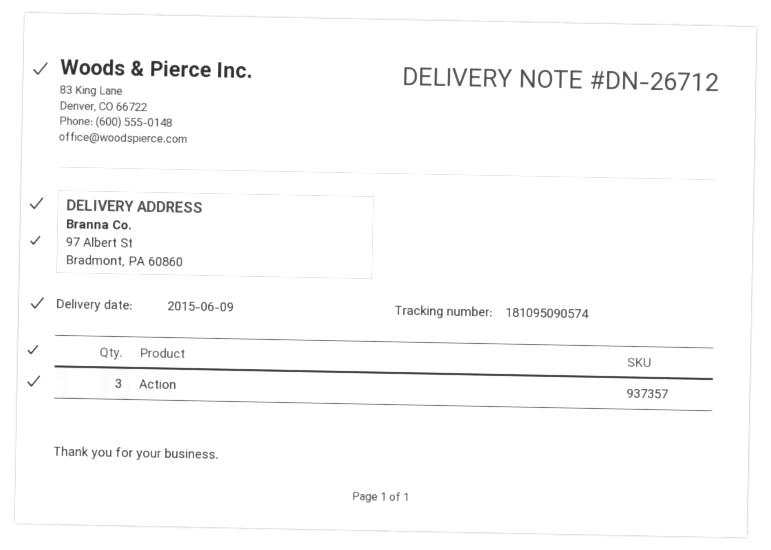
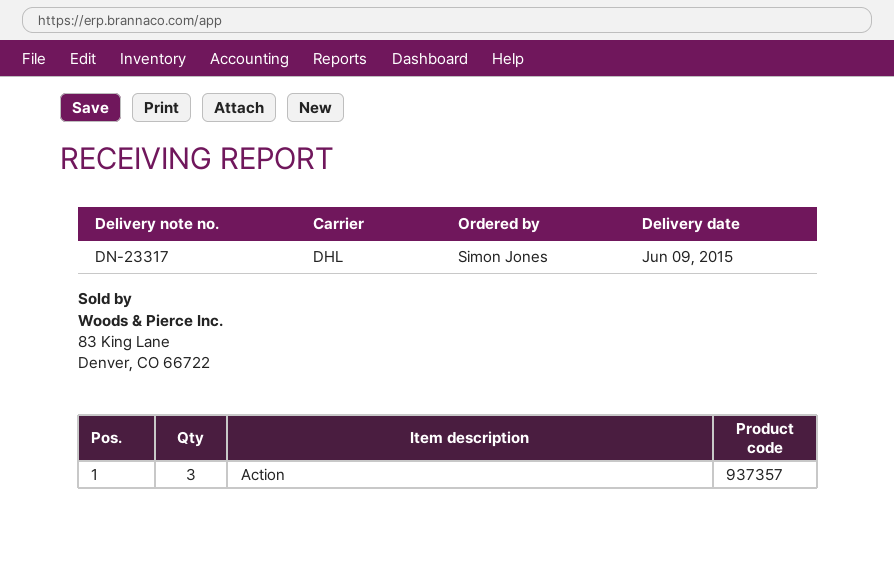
delivery note number: DN-26712 -> DN-23317

